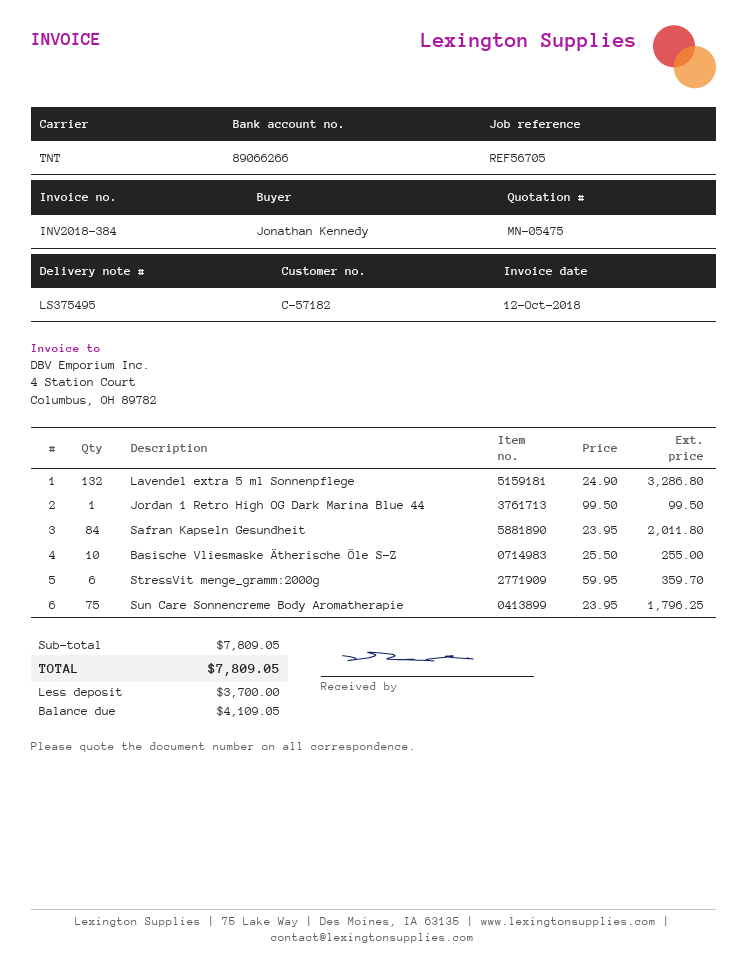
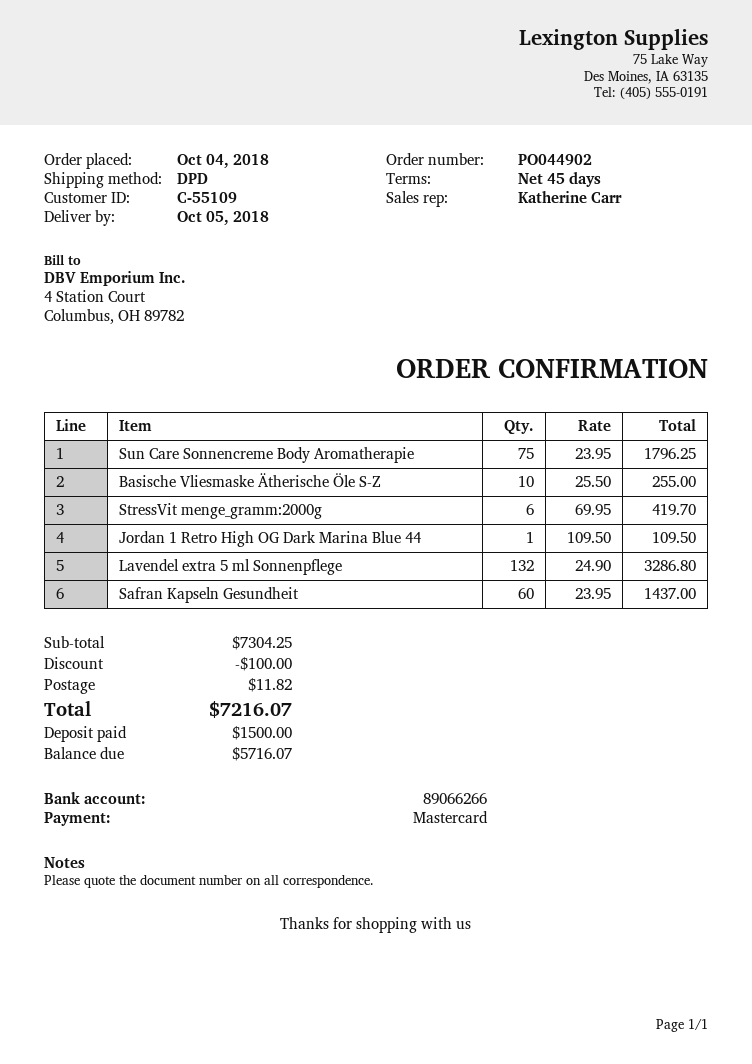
customer number: C-57182 -> C-55109
shipping method: TNT -> DPD
Jordan 1 Retro High OG Dark Marina Blue 44: 1 x 99.50 = 99.50 -> 1 x 109.50 = 109.50
Safran Kapseln Gesundheit: 84 x 23.95 = 2011.80 -> 60 x 23.95 = 1437.00
StressVit menge_gramm:2000g: 6 x 59.95 = 359.70 -> 6 x 69.95 = 419.70
subtotal: 7809.05 -> 7304.25
discount: none -> 100.00
shipping: none -> 11.82
total: 7809.05 -> 7216.07
deposit: 3700.00 -> 1500.00
balance: 4109.05 -> 5716.07

